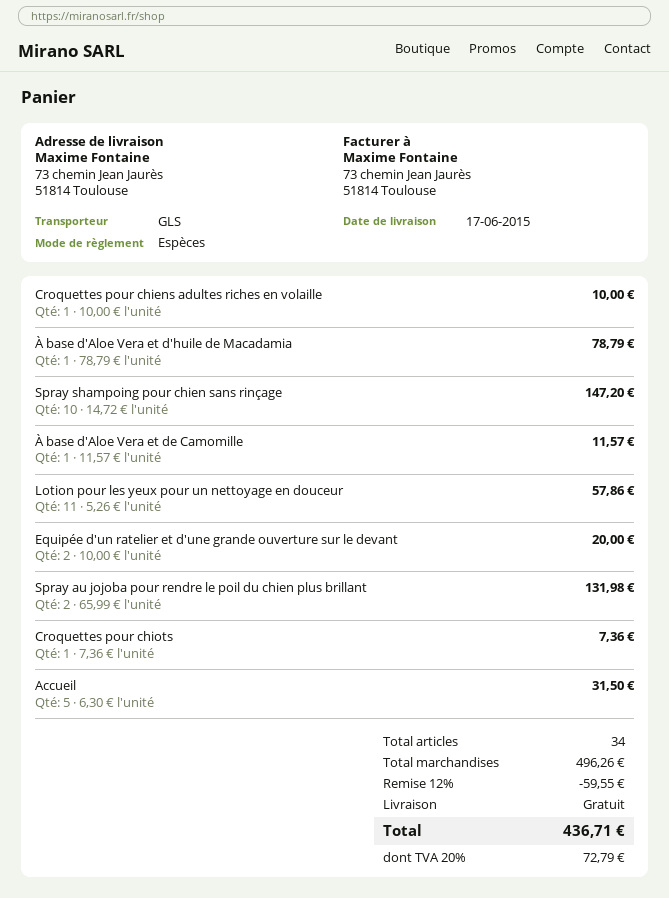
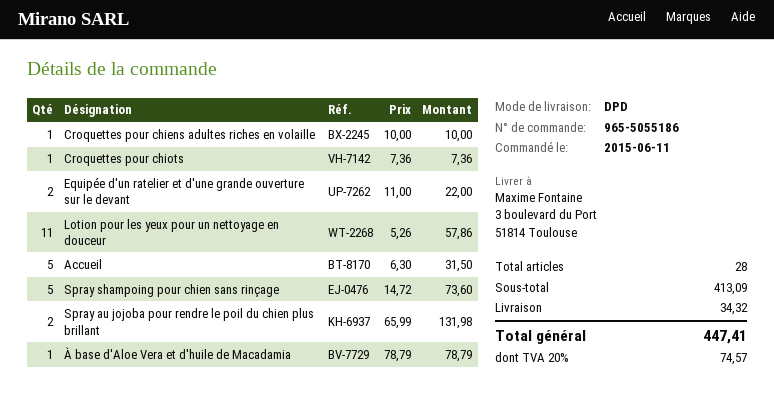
shipping method: GLS -> DPD
ship to: 73 chemin Jean Jaurès, 51814 Toulouse -> 3 boulevard du Port, 51814 Toulouse
Spray shampoing pour chien sans rinçage: 10 x 14.72 = 147.20 -> 5 x 14.72 = 73.60
À base d'Aloe Vera et de Camomille: 1 x 11.57 = 11.57 -> none
Equipée d'un ratelier et d'une grande ouverture sur le devant: 2 x 10.00 = 20.00 -> 2 x 11.00 = 22.00
total quantity: 34 -> 28
subtotal: 496.26 -> 413.09
discount: 12% = 59.55 -> none
shipping: 0.00 -> 34.32
tax: 20% = 72.79 -> 20% = 74.57
total: 436.71 -> 447.41

